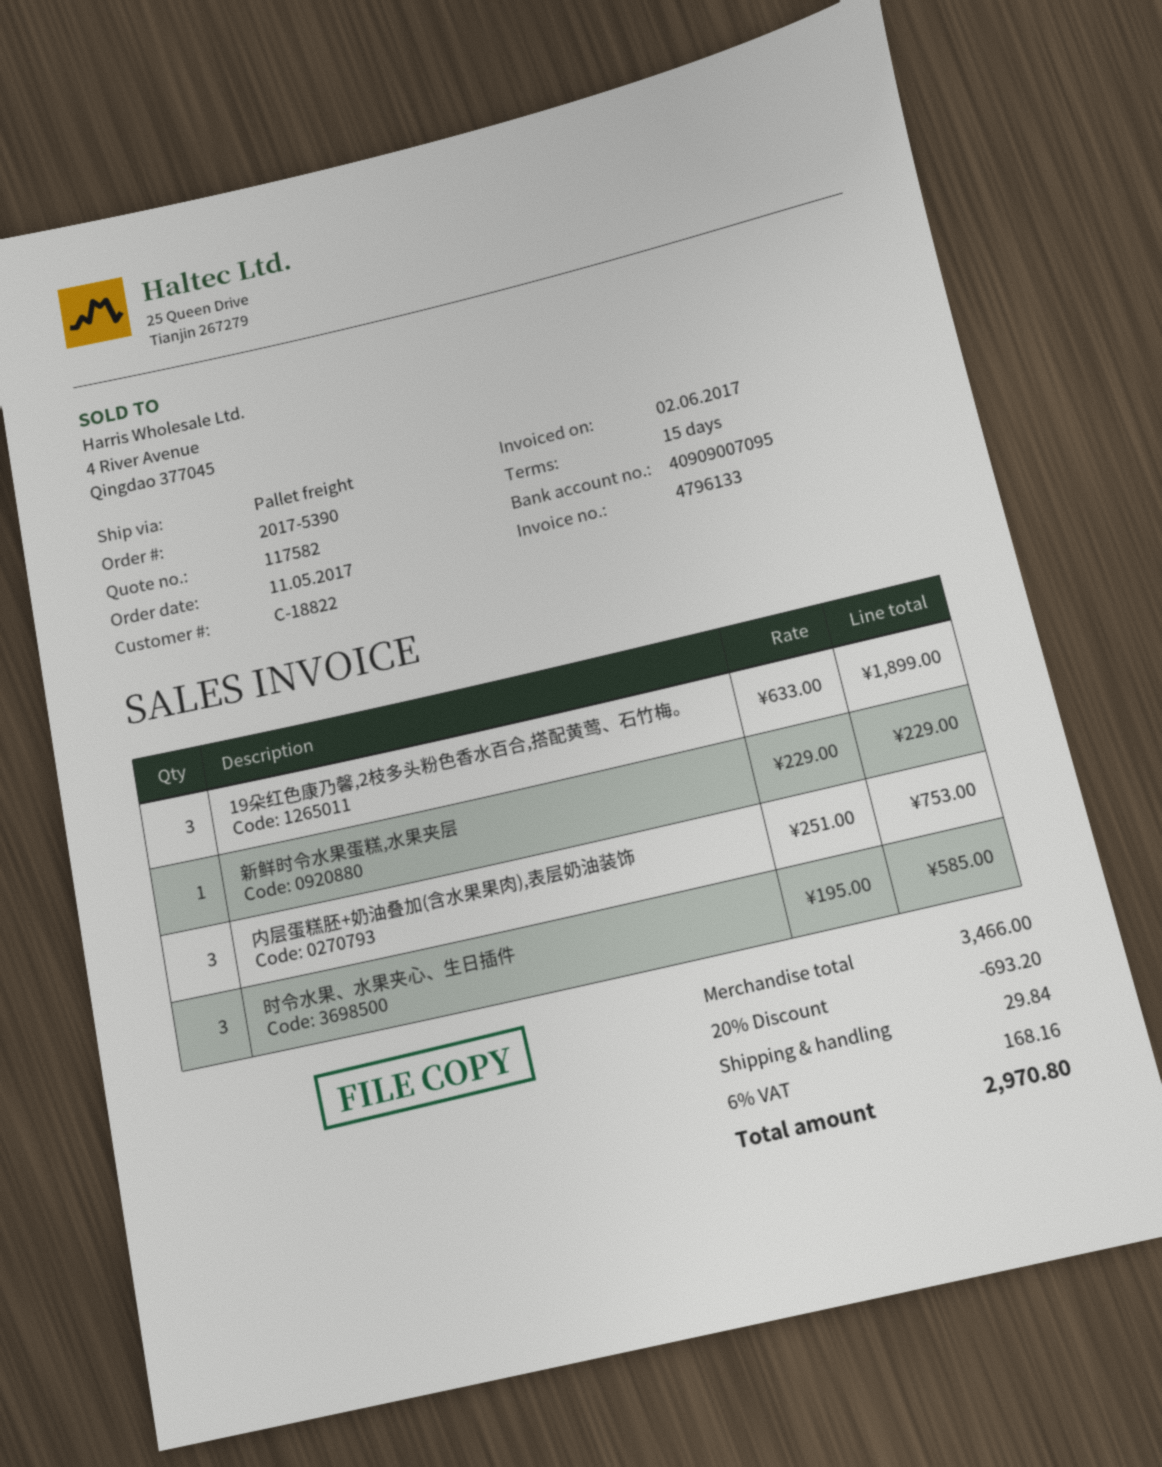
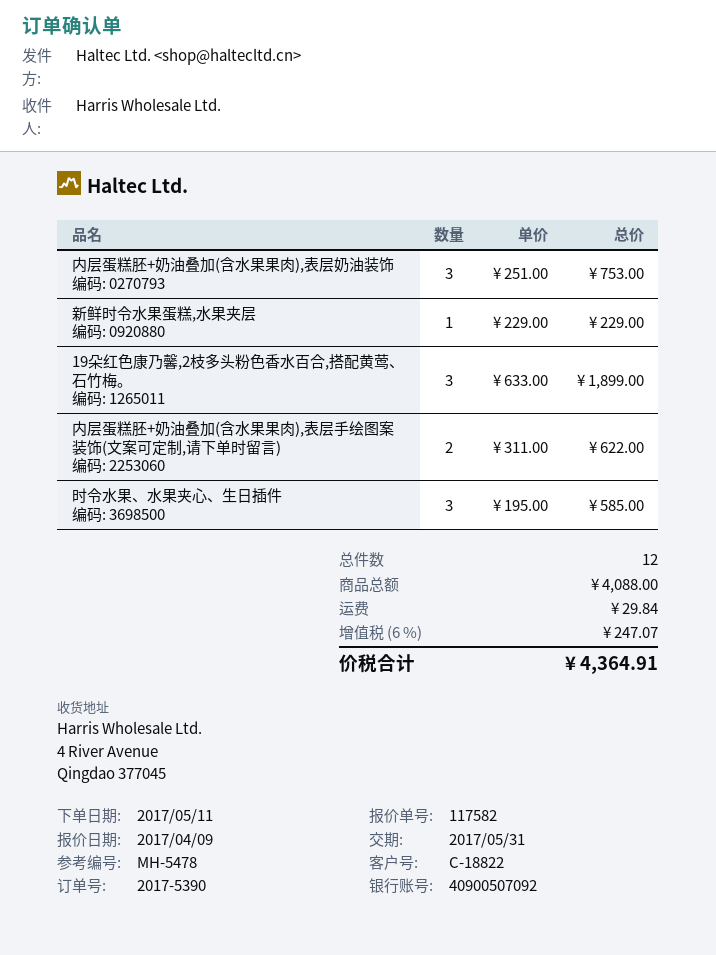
bank account: 40909007095 -> 40900507092
内层蛋糕胚+奶油叠加(含水果果肉),表层手绘图案装饰(文案可定制,请下单时留言): none -> 2 x 311.00 = 622.00
subtotal: 3466.00 -> 4088.00
discount: 20% = 693.20 -> none
tax: 6% = 168.16 -> 6% = 247.07
total: 2970.80 -> 4364.91

